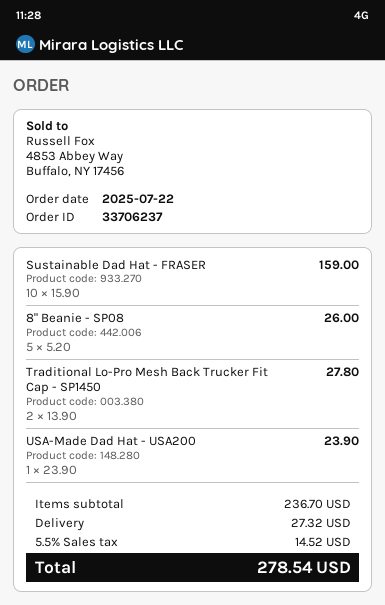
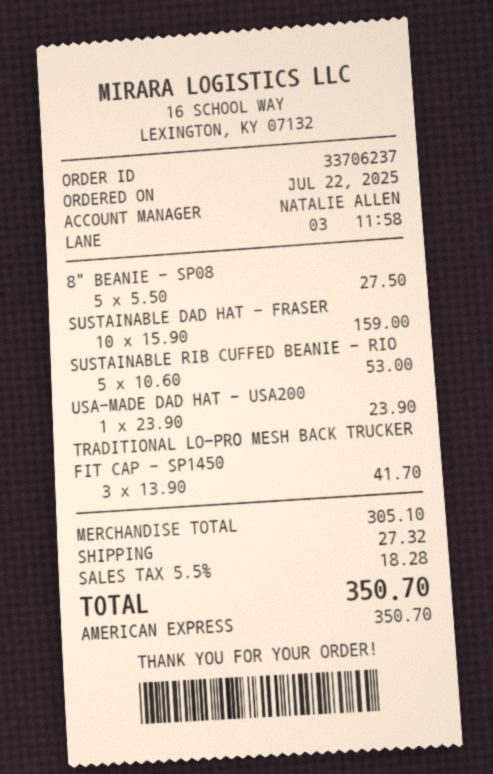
8" Beanie - SP08: 5 x 5.20 = 26.00 -> 5 x 5.50 = 27.50
Traditional Lo-Pro Mesh Back Trucker Fit Cap - SP1450: 2 x 13.90 = 27.80 -> 3 x 13.90 = 41.70
SUSTAINABLE RIB CUFFED BEANIE - RIO: none -> 5 x 10.60 = 53.00
subtotal: 236.70 -> 305.10
tax: 5.5% = 14.52 -> 5.5% = 18.28
total: 278.54 -> 350.70

